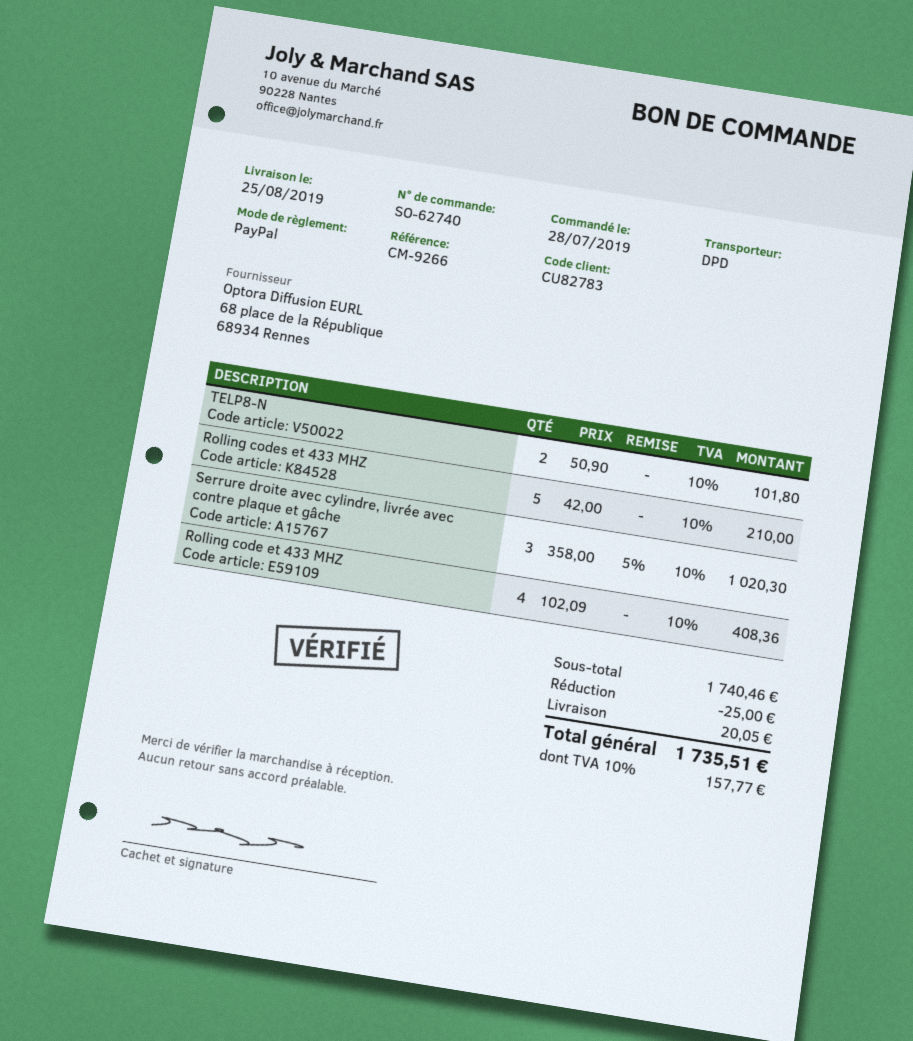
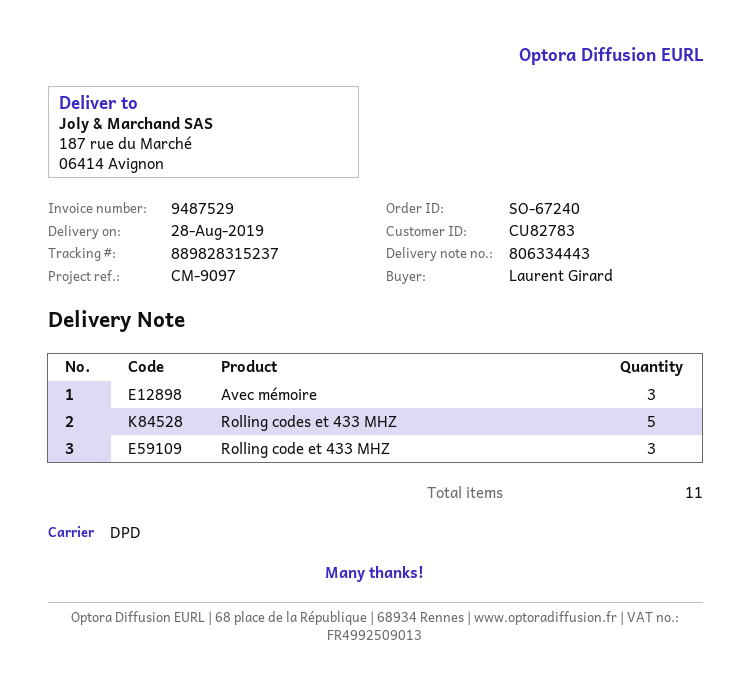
order number: SO-62740 -> SO-67240
delivery date: 2019-08-25 -> 2019-08-28
reference: CM-9266 -> CM-9097
TELP8-N: 2 -> none
Serrure droite avec cylindre, livrée avec contre plaque et gâche: 3 -> none
Rolling code et 433 MHZ: 4 -> 3
Avec mémoire: none -> 3

